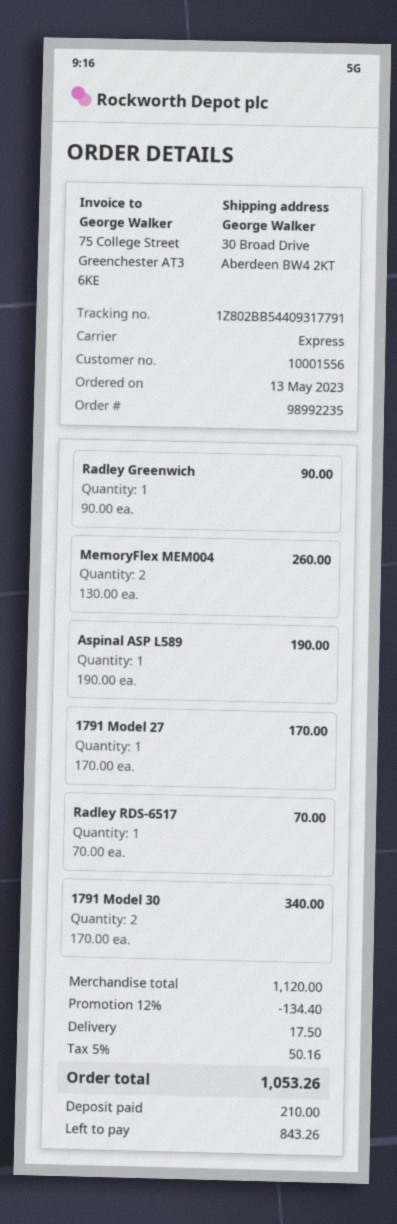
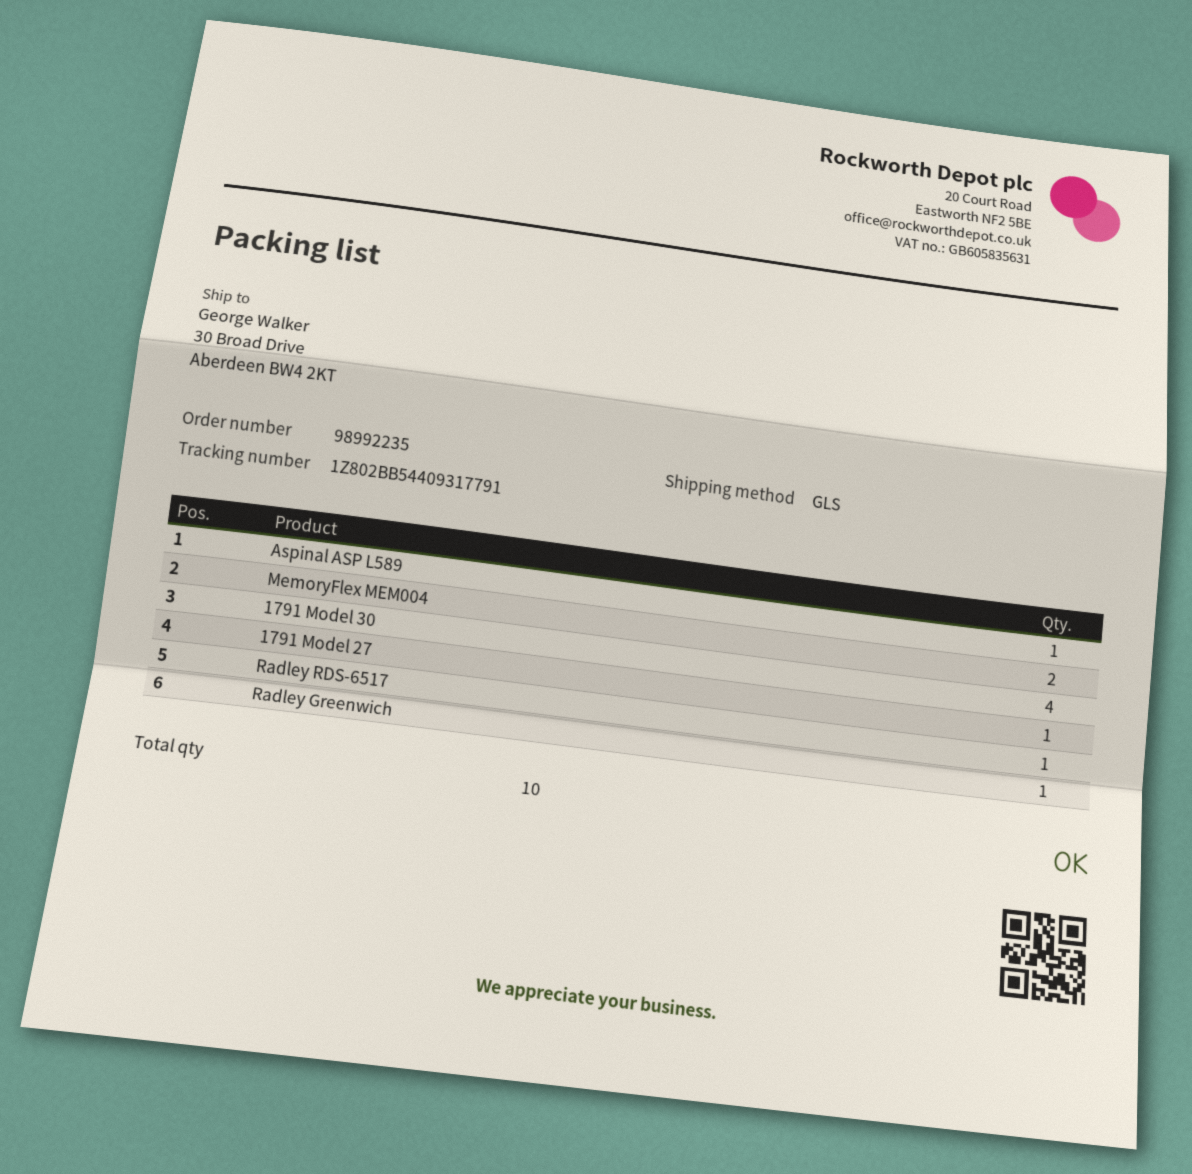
shipping method: express -> GLS
1791 Model 30: 2 -> 4

